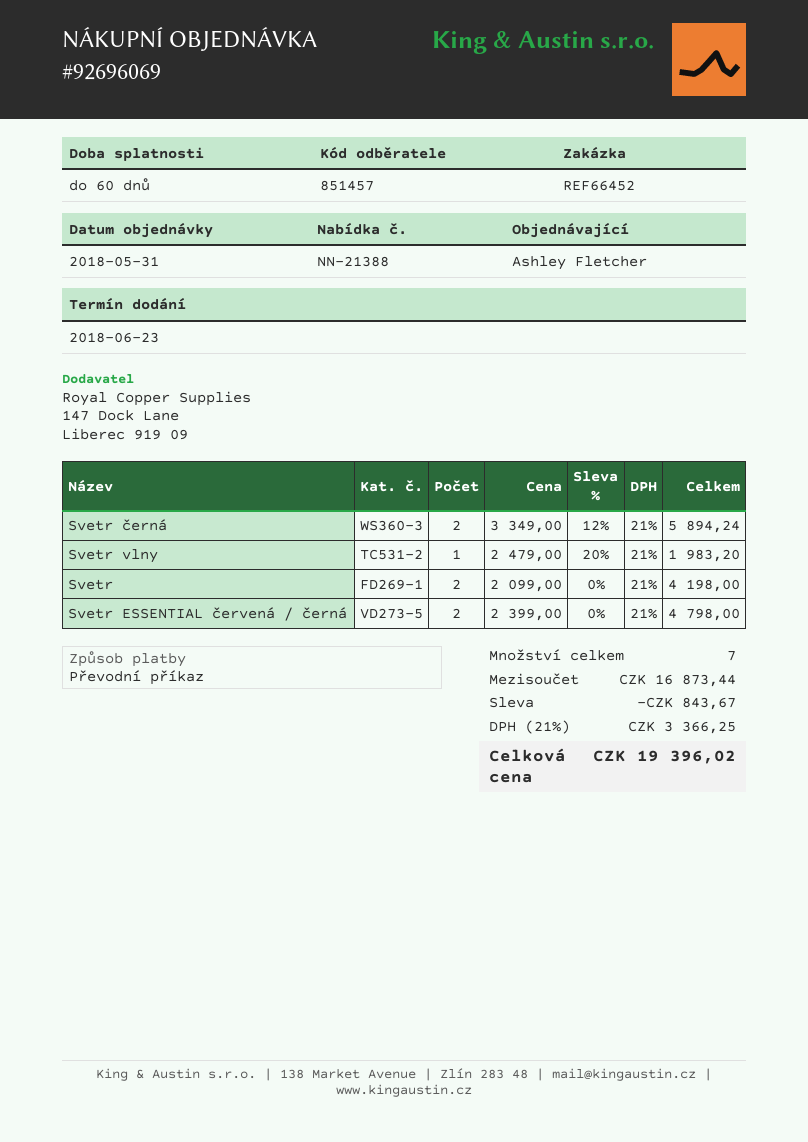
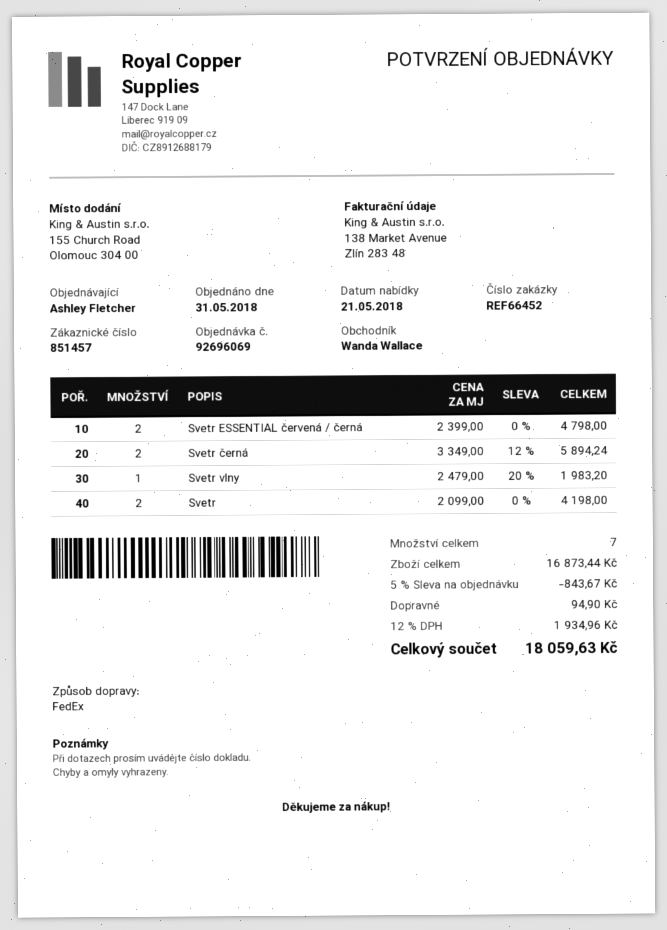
shipping: none -> 94.90
tax: 21% = 3366.25 -> 12% = 1934.96
total: 19396.02 -> 18059.63

